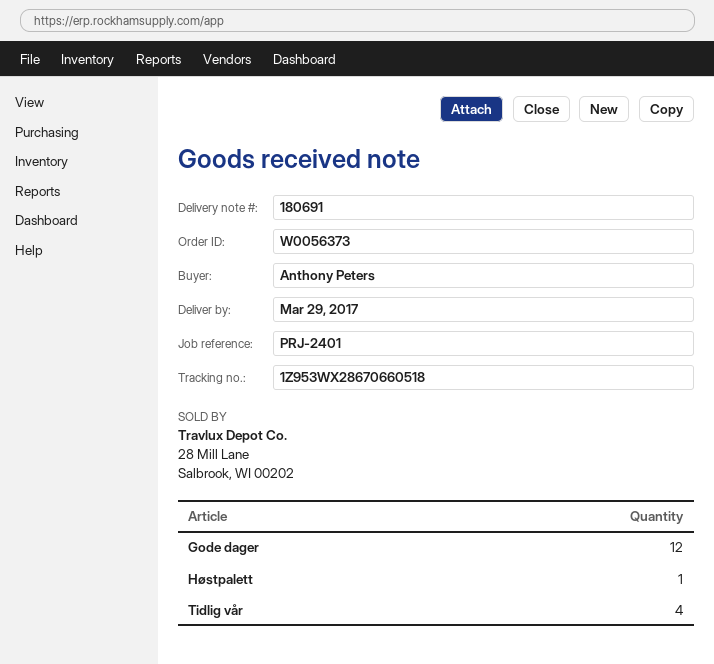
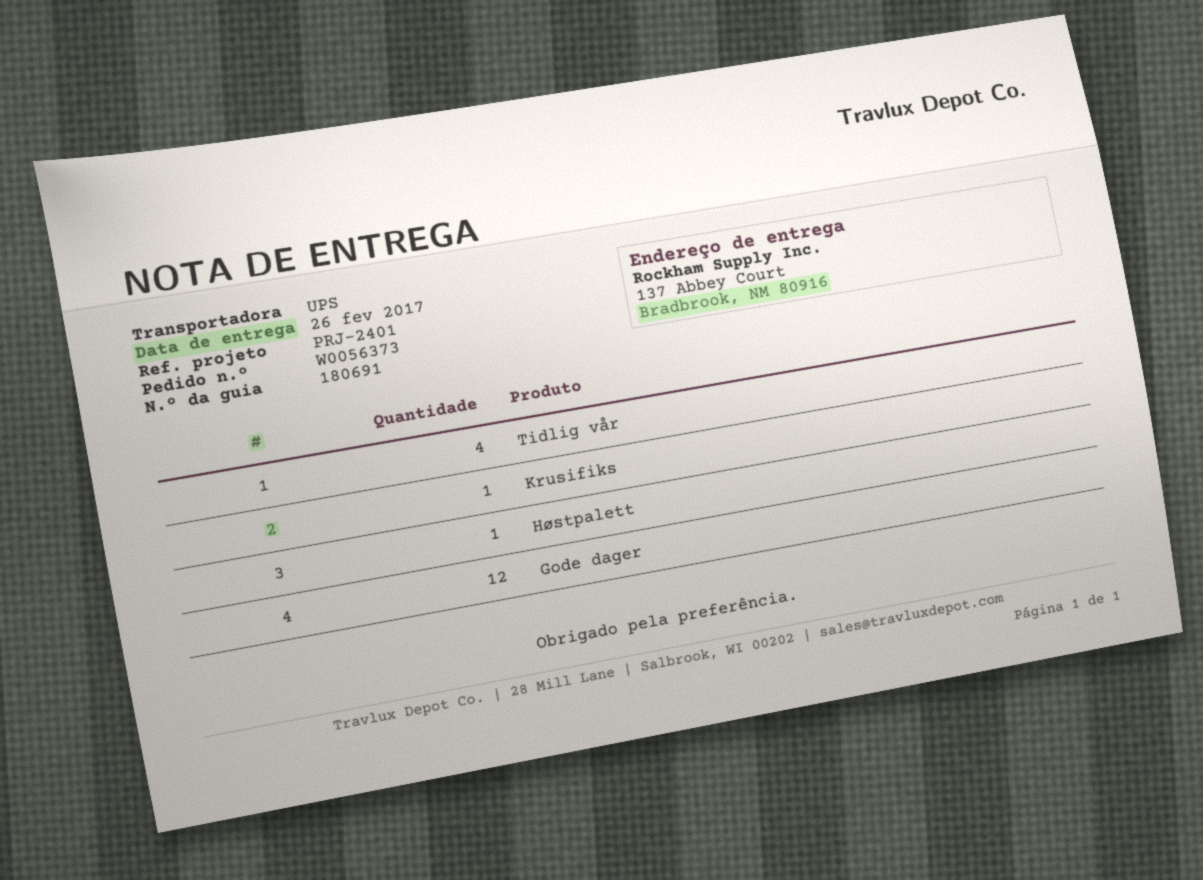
delivery date: 2017-03-29 -> 2017-02-26
Krusifiks: none -> 1

